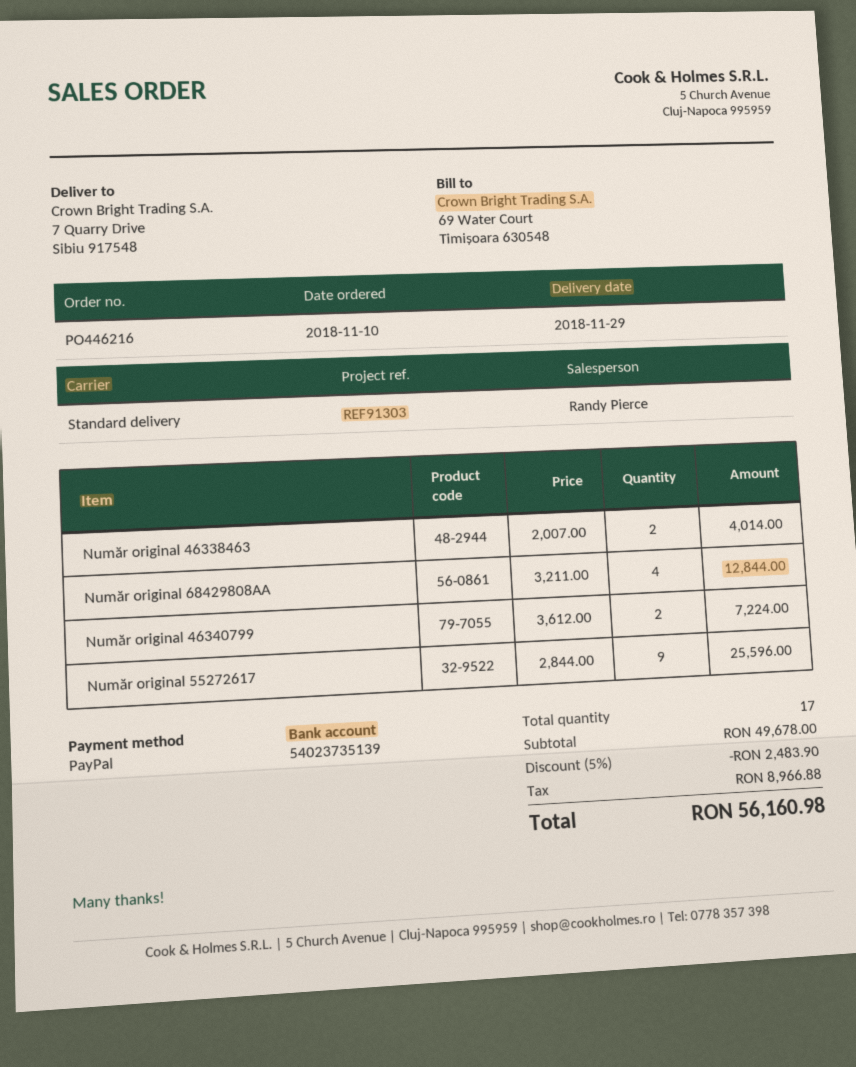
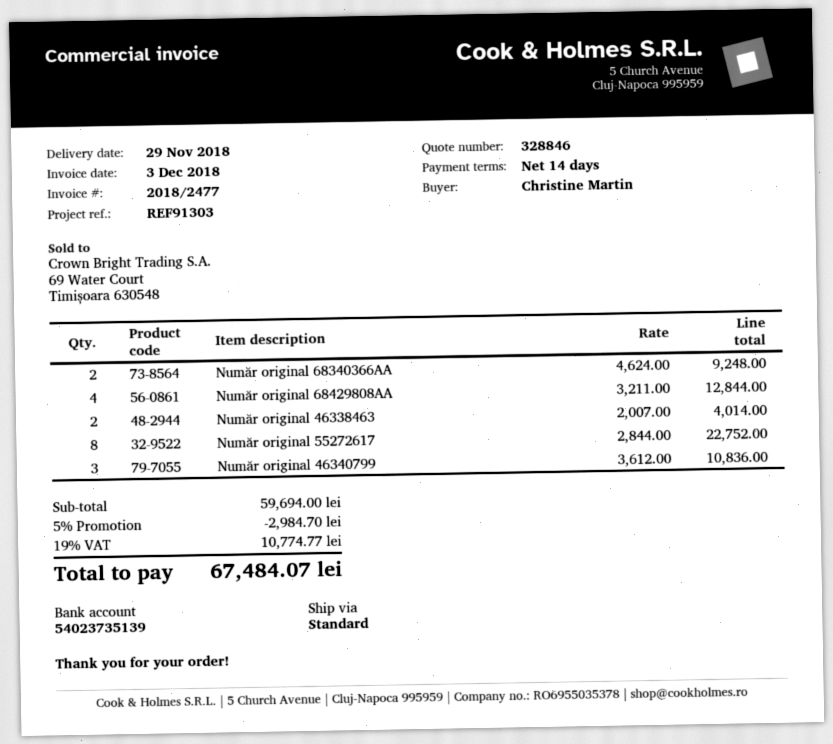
Număr original 46340799: 2 x 3612.00 = 7224.00 -> 3 x 3612.00 = 10836.00
Număr original 55272617: 9 x 2844.00 = 25596.00 -> 8 x 2844.00 = 22752.00
Număr original 68340366AA: none -> 2 x 4624.00 = 9248.00
subtotal: 49678.00 -> 59694.00
discount: 5% = 2483.90 -> 5% = 2984.70
tax: 8966.88 -> 10774.77
total: 56160.98 -> 67484.07

